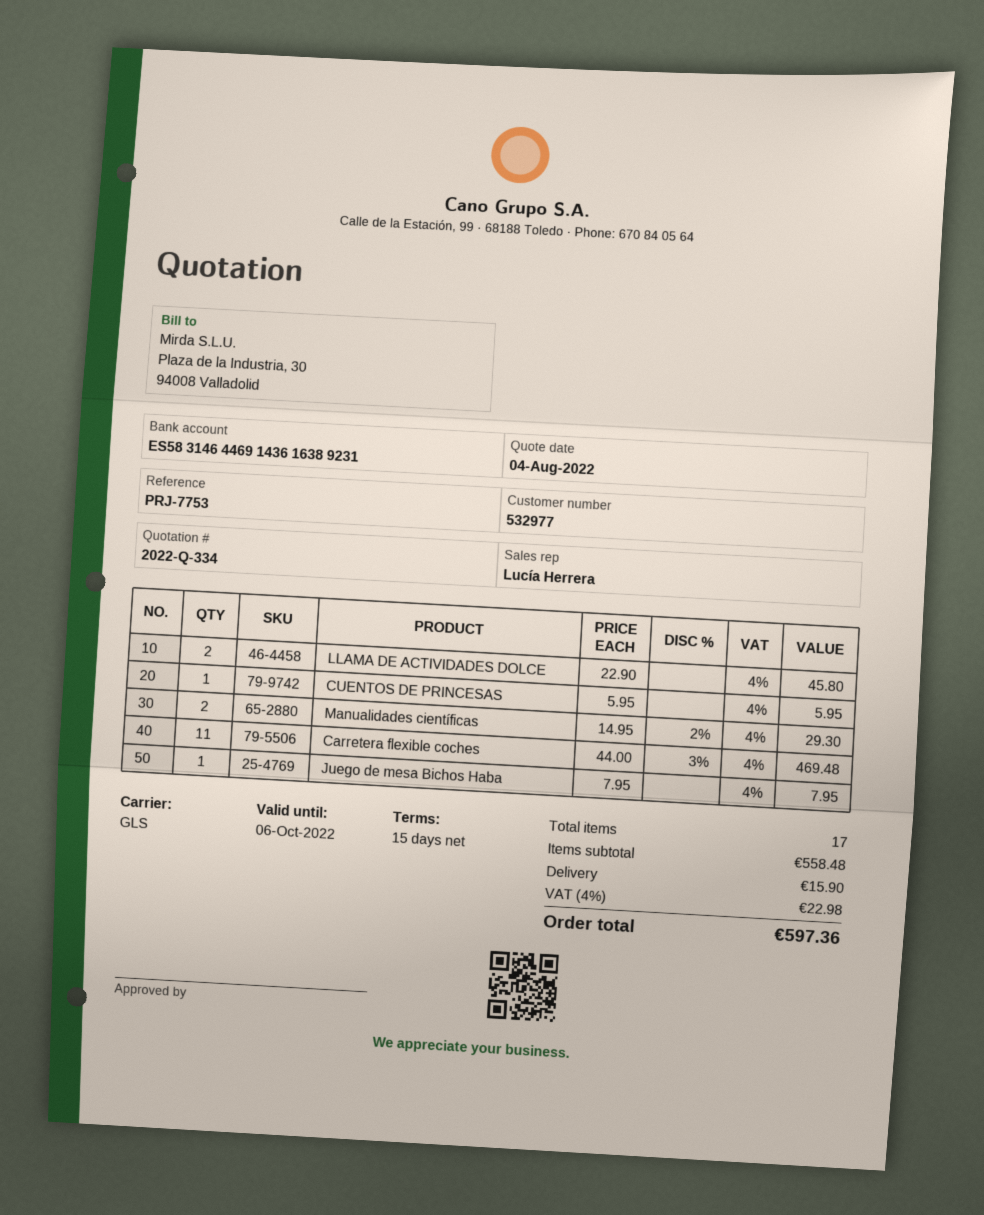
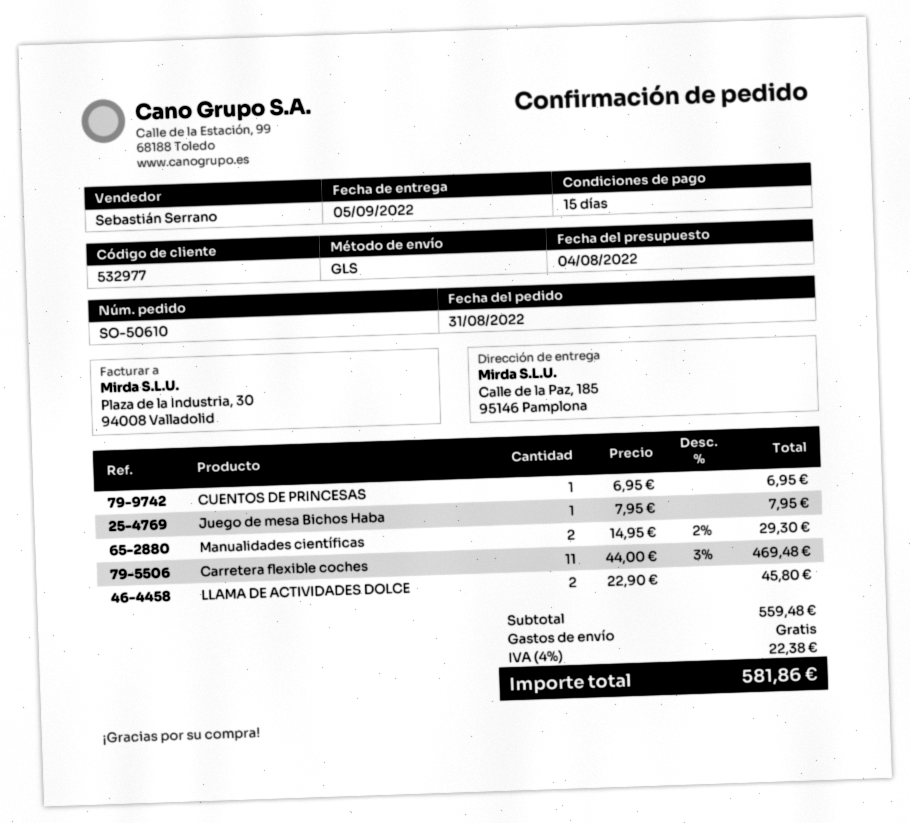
sales rep: Lucía Herrera -> Sebastián Serrano
CUENTOS DE PRINCESAS: 1 x 5.95 = 5.95 -> 1 x 6.95 = 6.95
subtotal: 558.48 -> 559.48
shipping: 15.90 -> 0.00
tax: 4% = 22.98 -> 4% = 22.38
total: 597.36 -> 581.86

